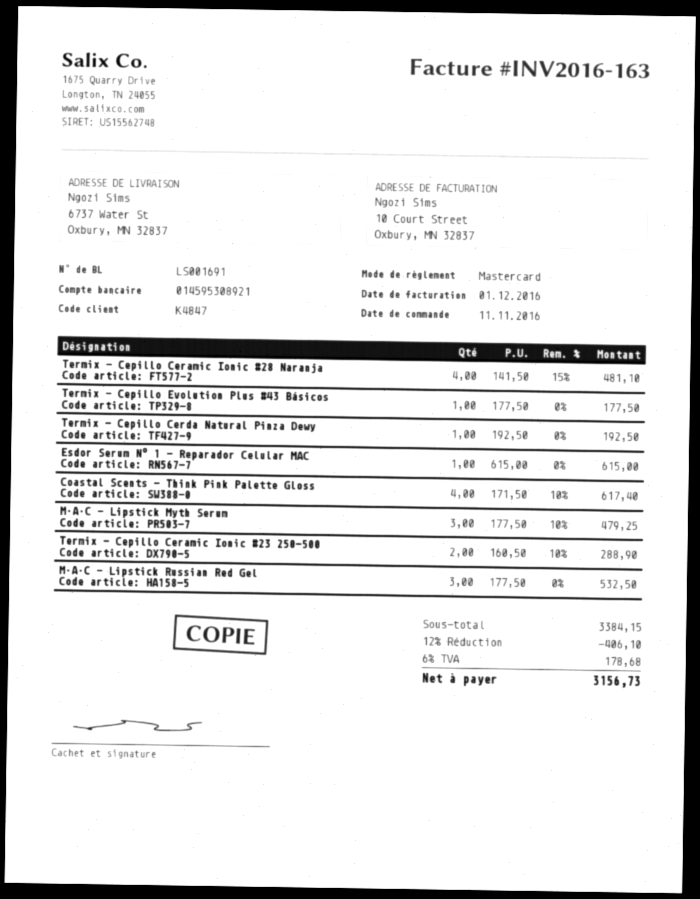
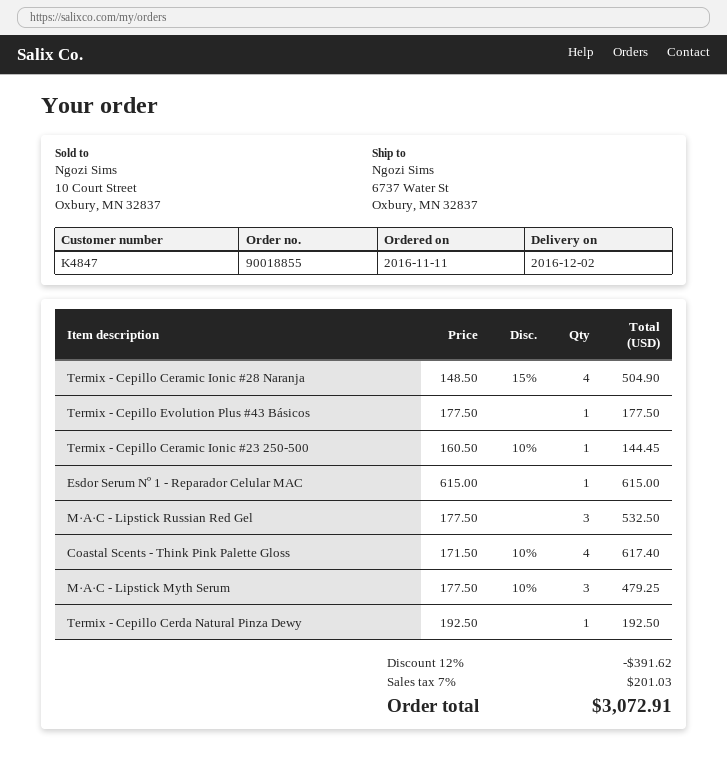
Termix - Cepillo Ceramic Ionic #28 Naranja: 4 x 141.50 - 15% = 481.10 -> 4 x 148.50 - 15% = 504.90
Termix - Cepillo Ceramic Ionic #23 250-500: 2 x 160.50 - 10% = 288.90 -> 1 x 160.50 - 10% = 144.45
discount: 12% = 406.10 -> 12% = 391.62
tax: 6% = 178.68 -> 7% = 201.03
total: 3156.73 -> 3072.91

